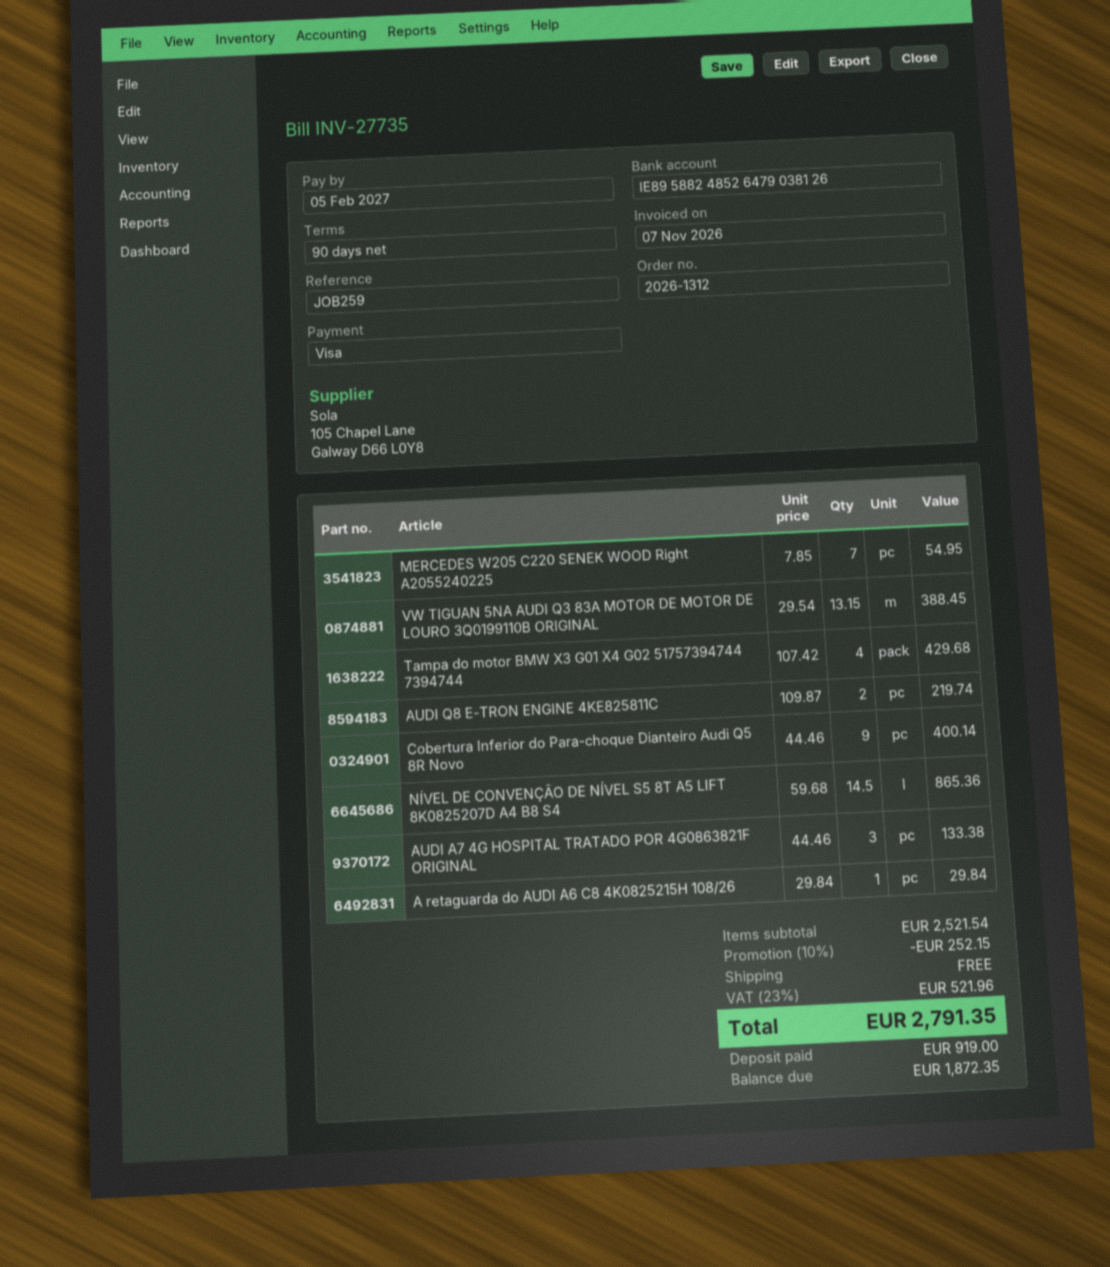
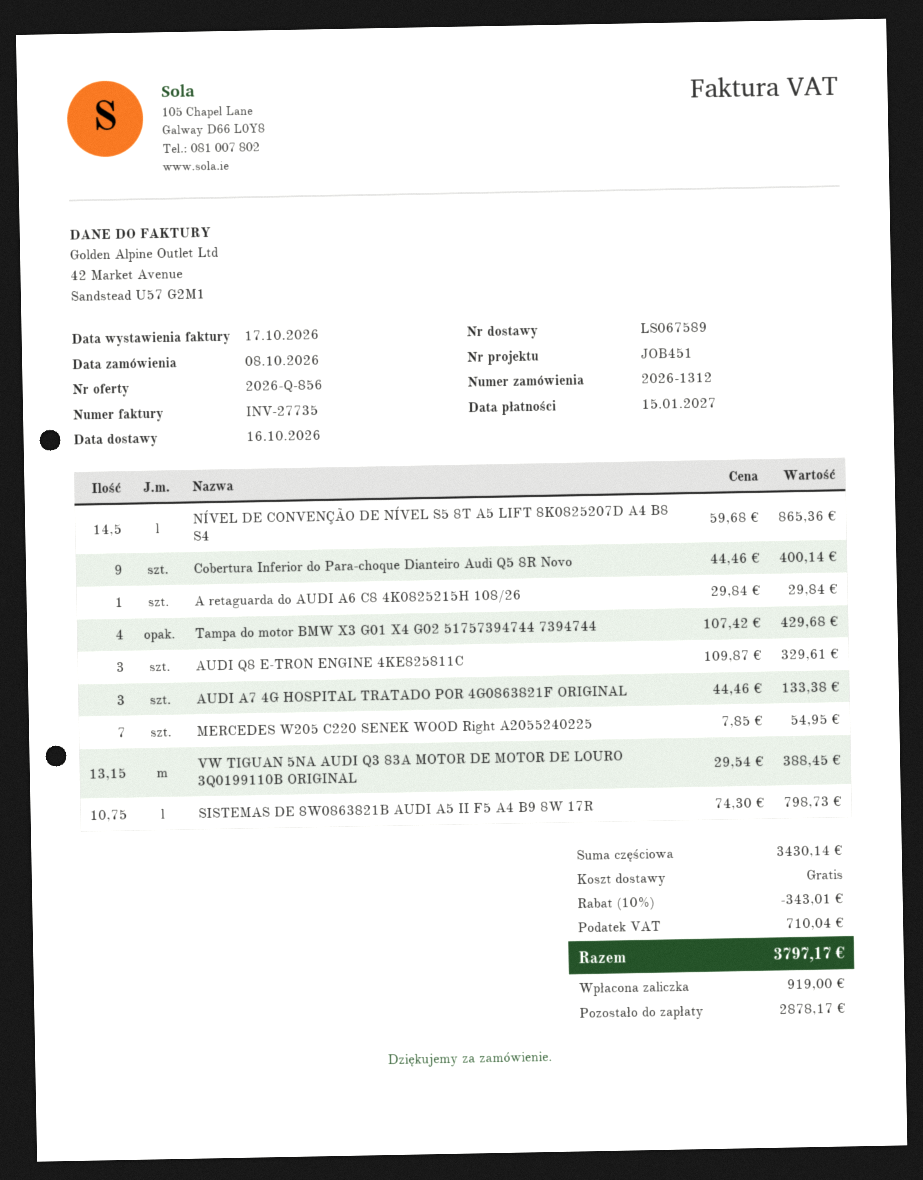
invoice date: 2026-11-07 -> 2026-10-17
due date: 2027-02-05 -> 2027-01-15
reference: JOB259 -> JOB451
AUDI Q8 E-TRON ENGINE 4KE825811C: 2 x 109.87 = 219.74 -> 3 x 109.87 = 329.61
SISTEMAS DE 8W0863821B AUDI A5 II F5 A4 B9 8W 17R: none -> 10.75 x 74.30 = 798.73
subtotal: 2521.54 -> 3430.14
discount: 10% = 252.15 -> 10% = 343.01
tax: 521.96 -> 710.04
total: 2791.35 -> 3797.17
balance: 1872.35 -> 2878.17

